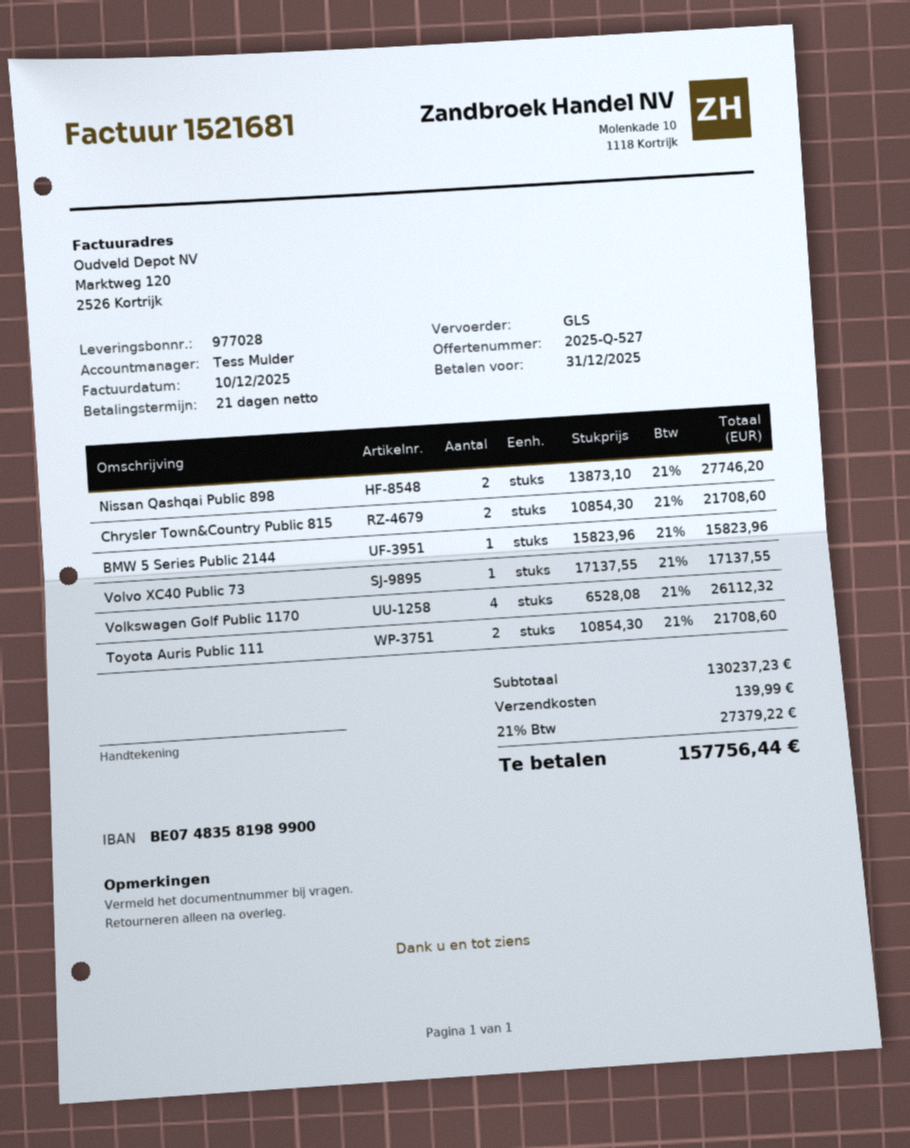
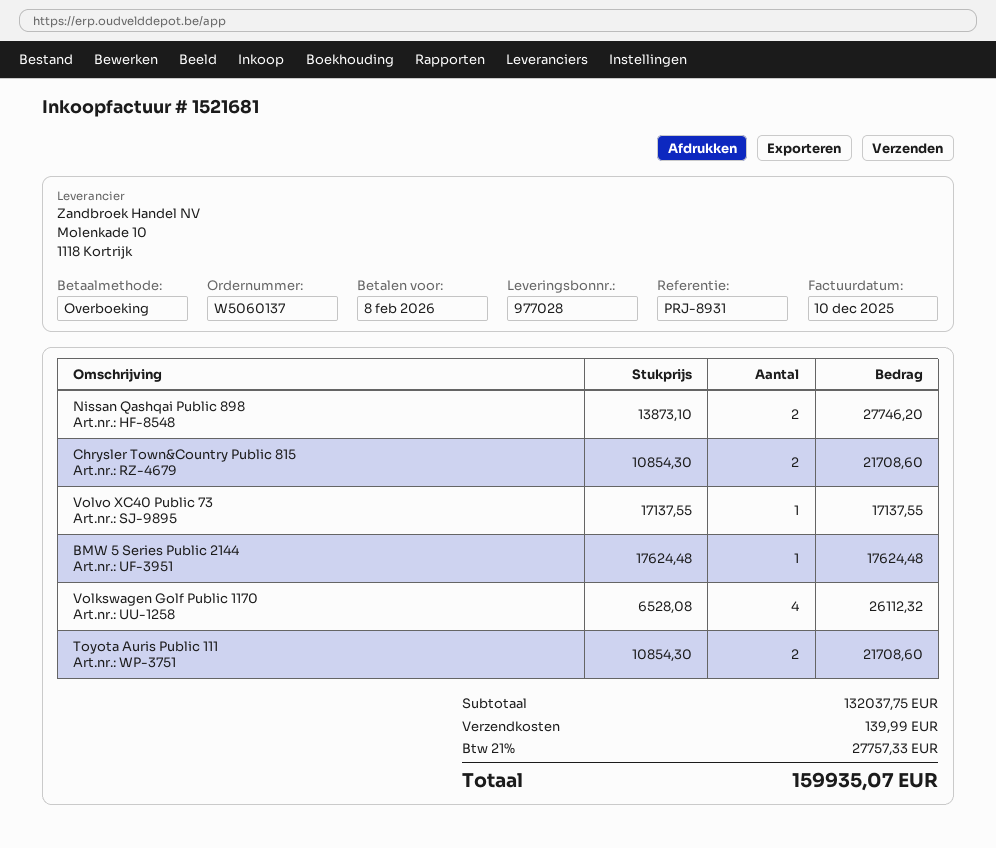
due date: 2025-12-31 -> 2026-02-08
BMW 5 Series Public 2144: 1 x 15823.96 = 15823.96 -> 1 x 17624.48 = 17624.48
subtotal: 130237.23 -> 132037.75
tax: 21% = 27379.22 -> 21% = 27757.33
total: 157756.44 -> 159935.07

